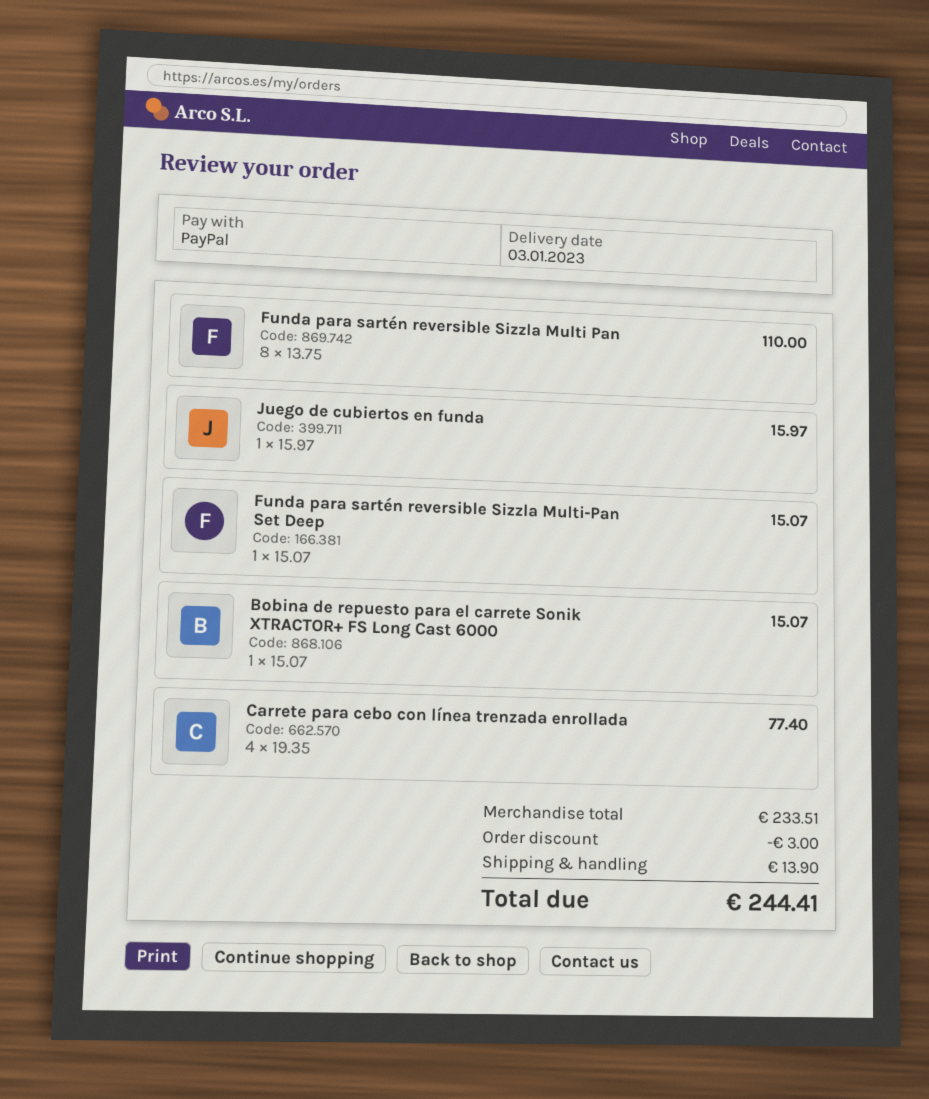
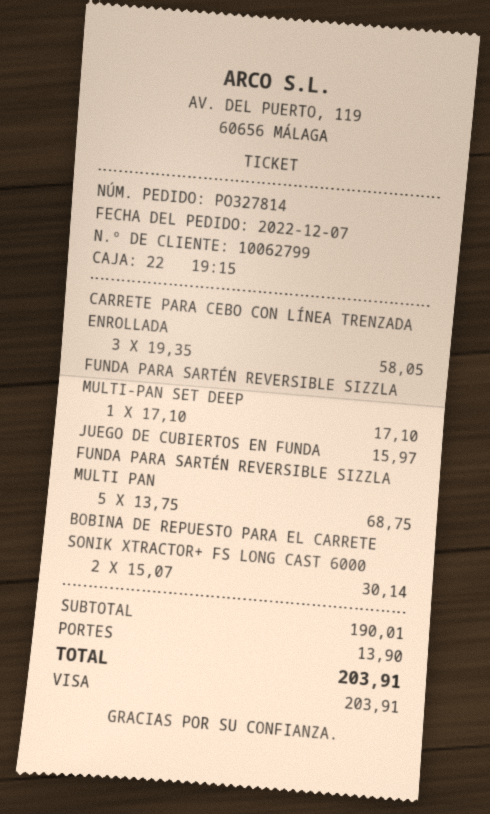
payment method: PayPal -> Visa
Funda para sartén reversible Sizzla Multi Pan: 8 x 13.75 = 110.00 -> 5 x 13.75 = 68.75
Funda para sartén reversible Sizzla Multi-Pan Set Deep: 1 x 15.07 = 15.07 -> 1 x 17.10 = 17.10
Bobina de repuesto para el carrete Sonik XTRACTOR+ FS Long Cast 6000: 1 x 15.07 = 15.07 -> 2 x 15.07 = 30.14
Carrete para cebo con línea trenzada enrollada: 4 x 19.35 = 77.40 -> 3 x 19.35 = 58.05
subtotal: 233.51 -> 190.01
discount: 3.00 -> none
total: 244.41 -> 203.91

